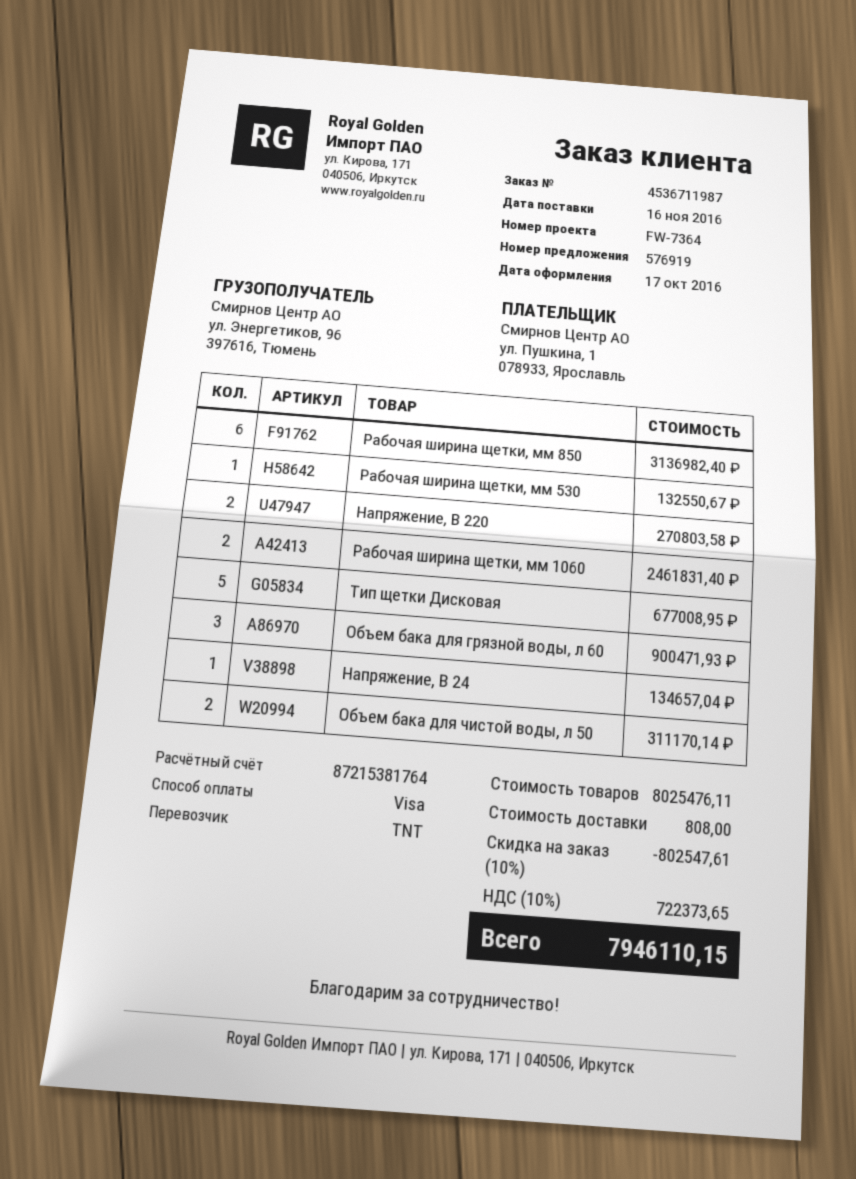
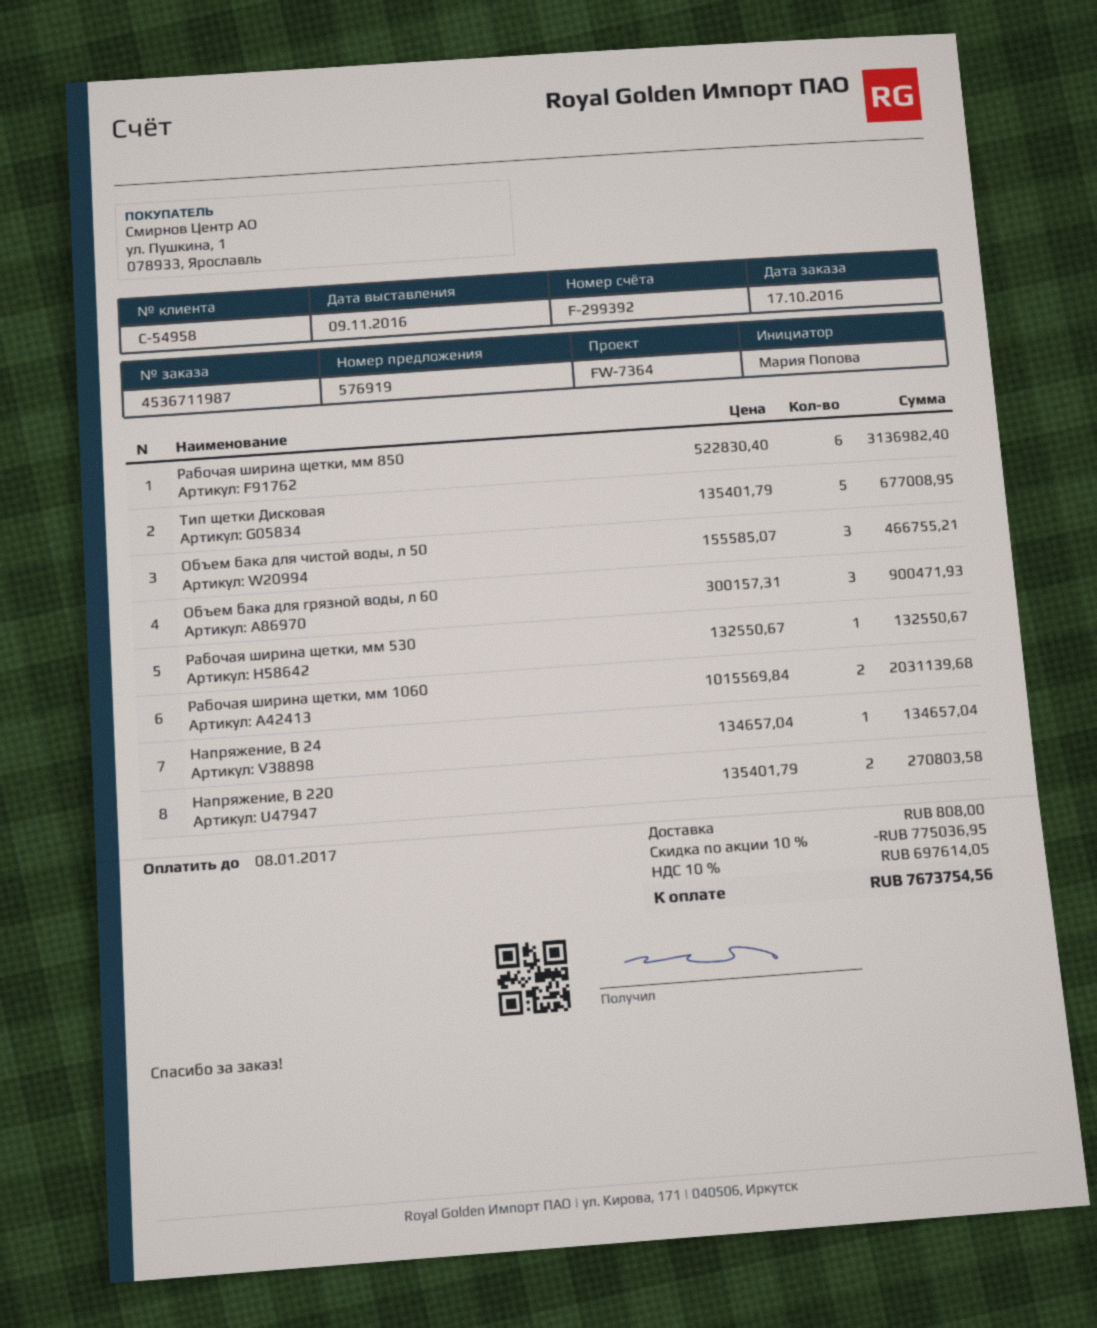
Рабочая ширина щетки, мм 1060: 2 for 2461831.40 -> 2 for 2031139.68
Объем бака для чистой воды, л 50: 2 for 311170.14 -> 3 for 466755.21
discount: 10% = 802547.61 -> 10% = 775036.95
tax: 10% = 722373.65 -> 10% = 697614.05
total: 7946110.15 -> 7673754.56

